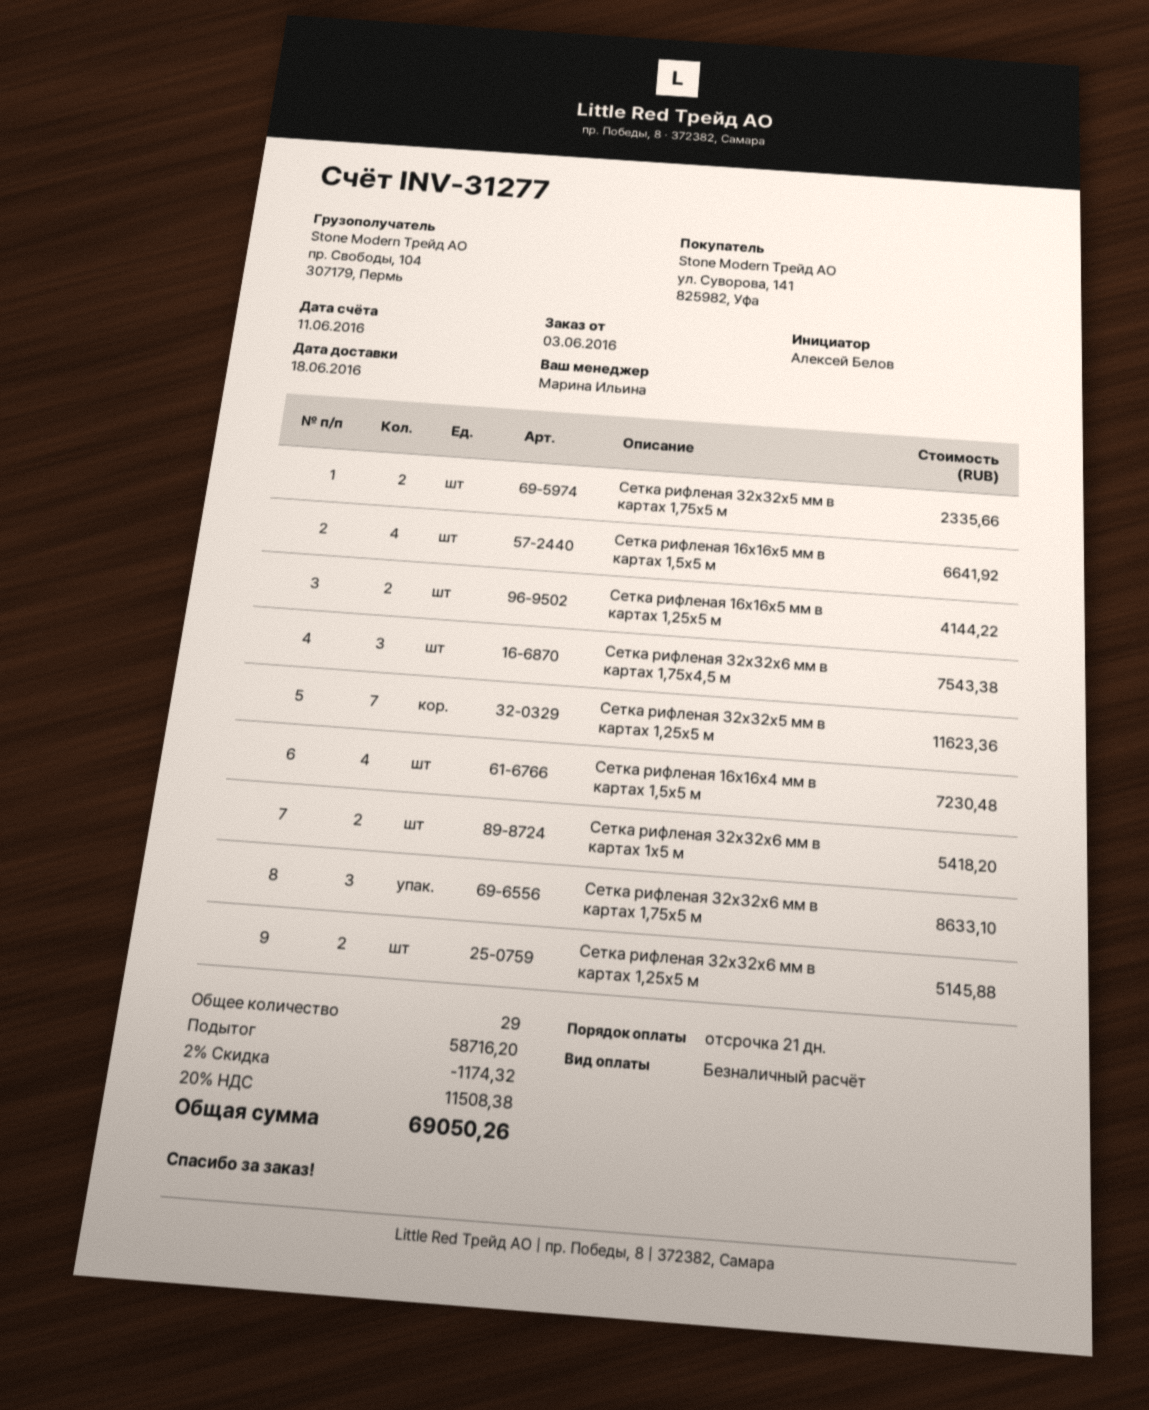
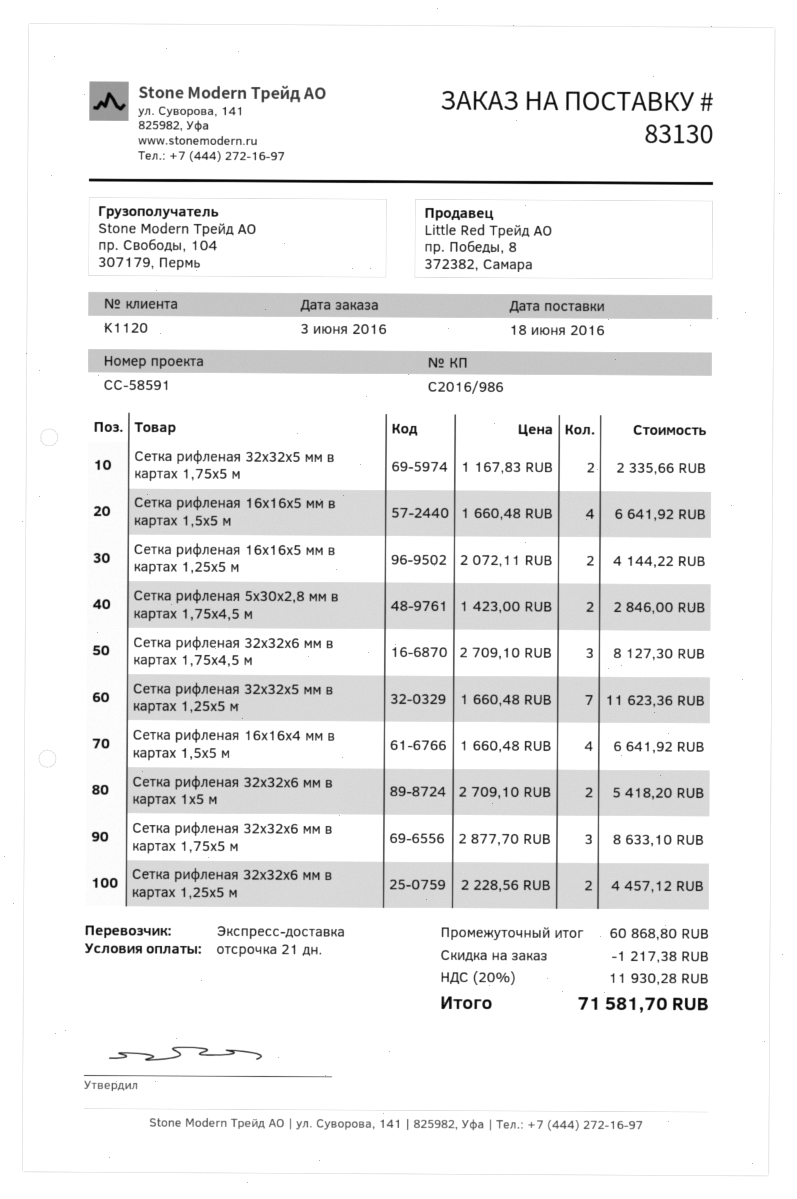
Сетка рифленая 32х32х6 мм в картах 1,75х4,5 м: 3 for 7543.38 -> 3 for 8127.30
Сетка рифленая 16х16х4 мм в картах 1,5х5 м: 4 for 7230.48 -> 4 for 6641.92
Сетка рифленая 32х32х6 мм в картах 1,25х5 м: 2 for 5145.88 -> 2 for 4457.12
Сетка рифленая 5х30х2,8 мм в картах 1,75х4,5 м: none -> 2 for 2846.00
subtotal: 58716.20 -> 60868.80
discount: 1174.32 -> 1217.38
tax: 20% = 11508.38 -> 20% = 11930.28
total: 69050.26 -> 71581.70

